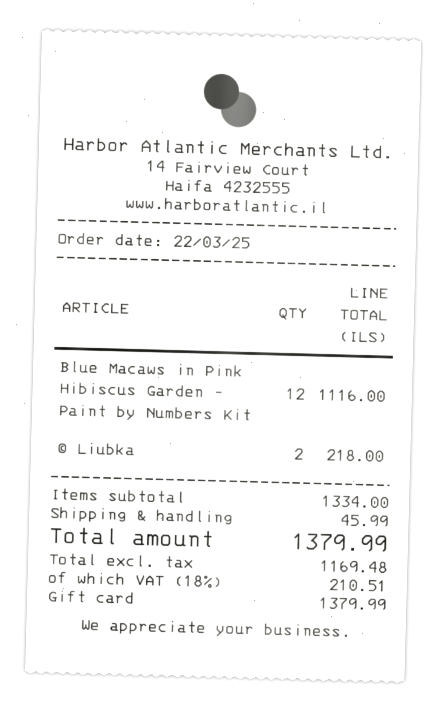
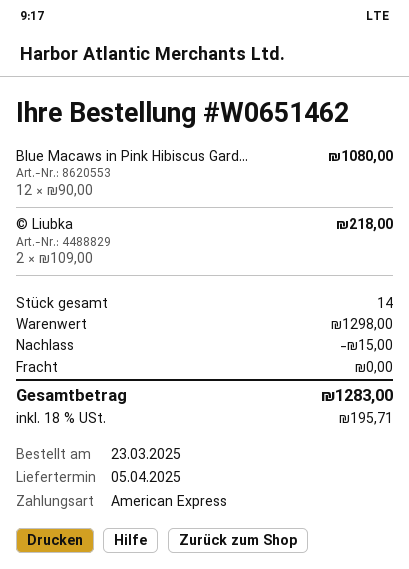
order date: 2025-03-22 -> 2025-03-23
payment method: gift card -> American Express
Blue Macaws in Pink Hibiscus Garden - Paint by Numbers Kit: 12 for 1116.00 -> 12 for 1080.00
subtotal: 1334.00 -> 1298.00
discount: none -> 15.00
shipping: 45.99 -> 0.00
tax: 18% = 210.51 -> 18% = 195.71
total: 1379.99 -> 1283.00

